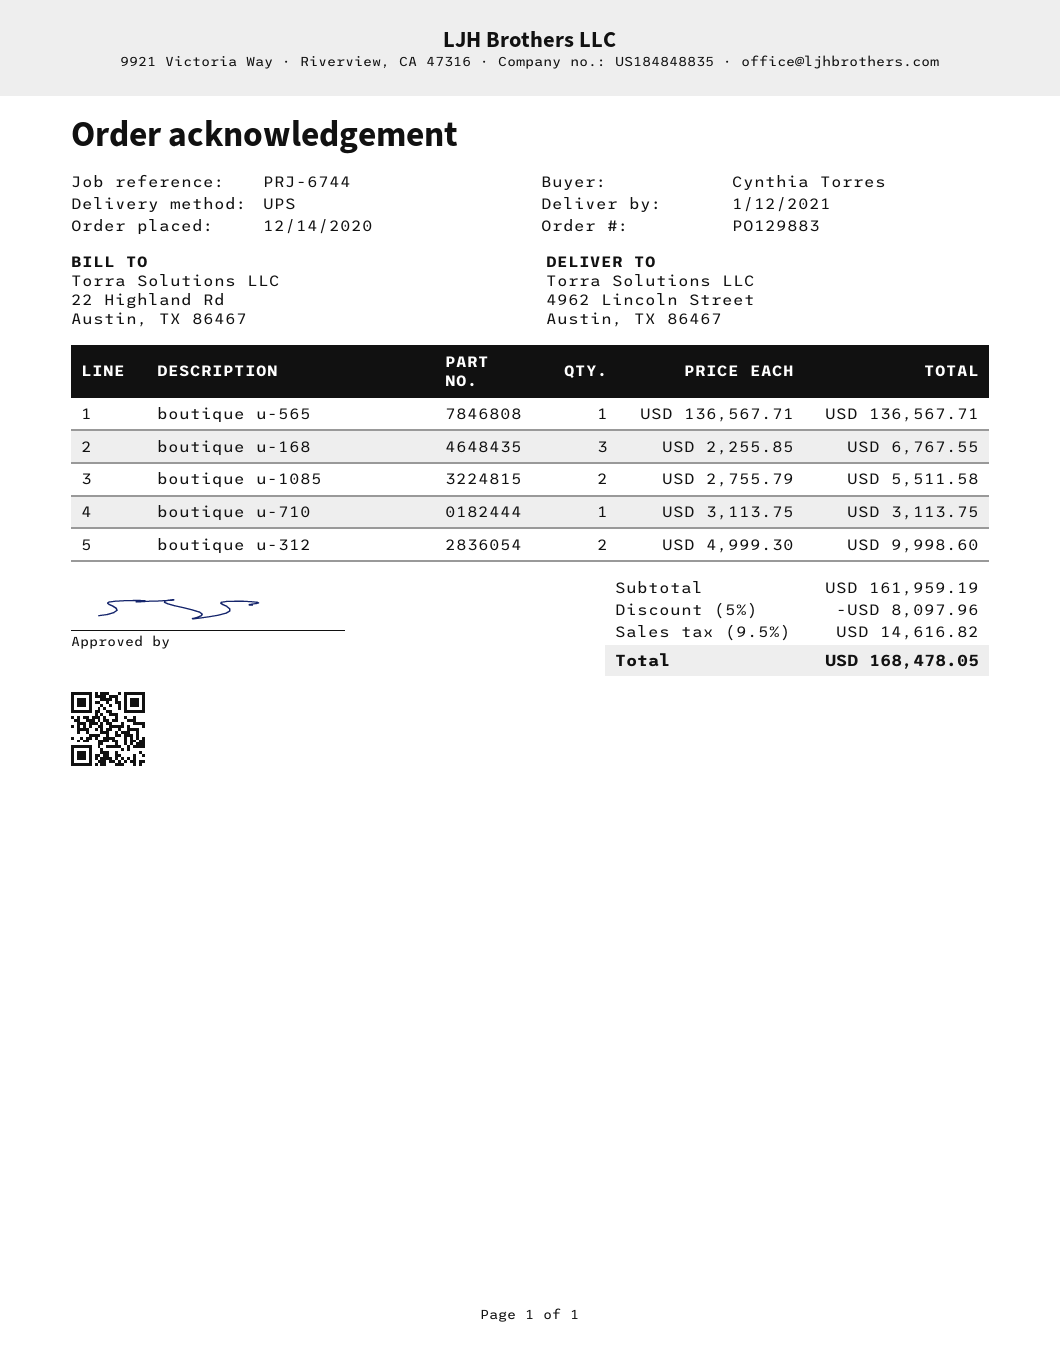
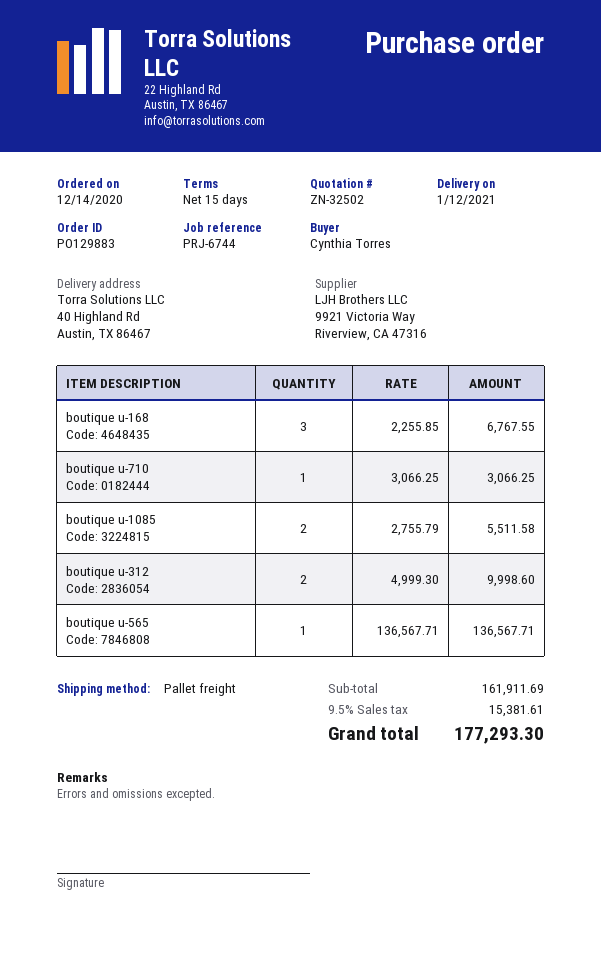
shipping method: UPS -> pallet freight
ship to: 4962 Lincoln Street, Austin, TX 86467 -> 40 Highland Rd, Austin, TX 86467
boutique u-710: 1 x 3113.75 = 3113.75 -> 1 x 3066.25 = 3066.25
subtotal: 161959.19 -> 161911.69
discount: 5% = 8097.96 -> none
tax: 9.5% = 14616.82 -> 9.5% = 15381.61
total: 168478.05 -> 177293.30

